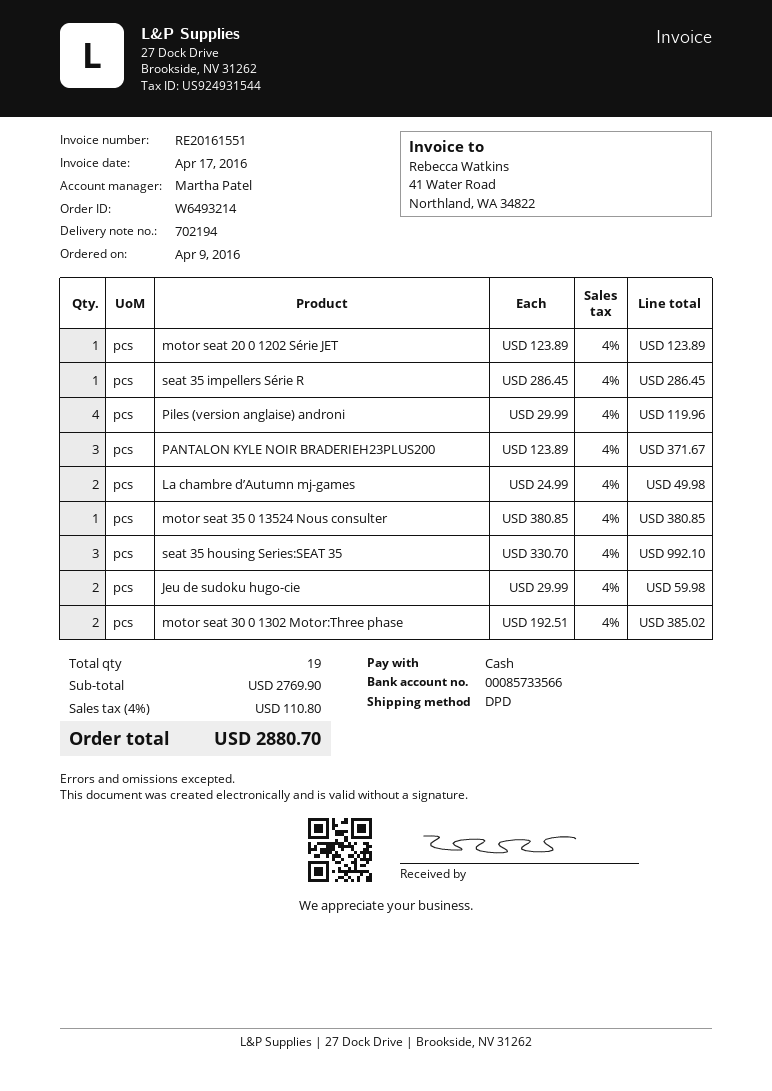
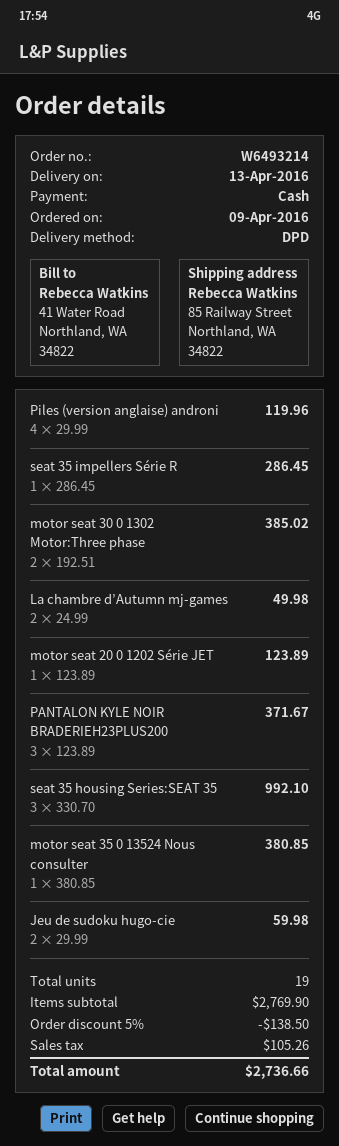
discount: none -> 5% = 138.50
tax: 110.80 -> 105.26
total: 2880.70 -> 2736.66

